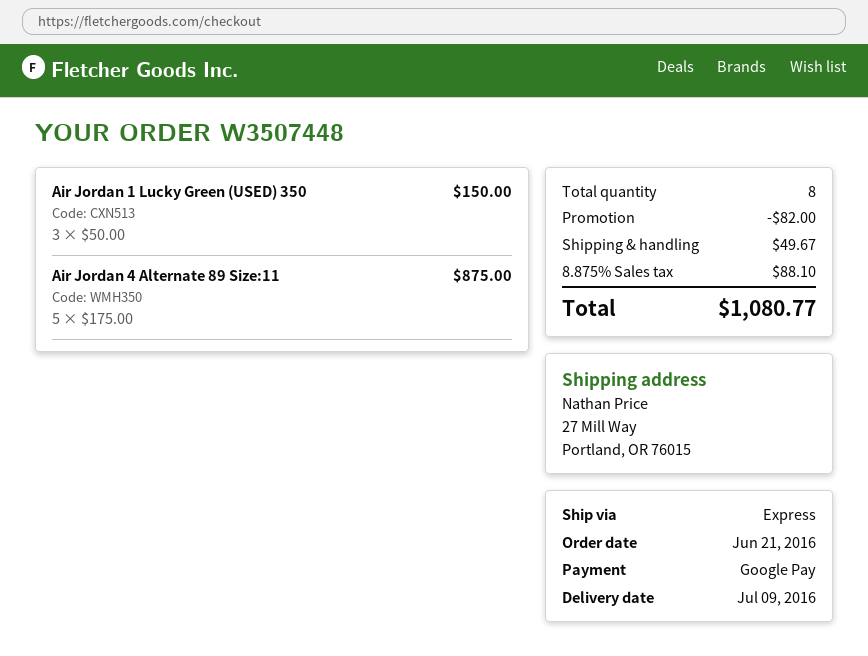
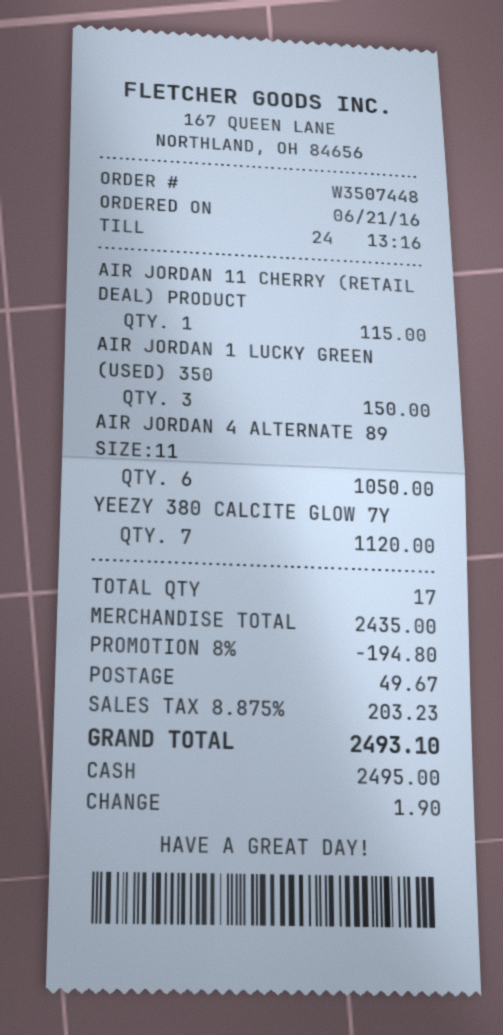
payment method: Google Pay -> cash
Air Jordan 4 Alternate 89 Size:11: 5 for 875.00 -> 6 for 1050.00
AIR JORDAN 11 CHERRY (RETAIL DEAL) PRODUCT: none -> 1 for 115.00
YEEZY 380 CALCITE GLOW 7Y: none -> 7 for 1120.00
total quantity: 8 -> 17
discount: 82.00 -> 194.80
tax: 8.875% = 88.10 -> 8.875% = 203.23
total: 1080.77 -> 2493.10

